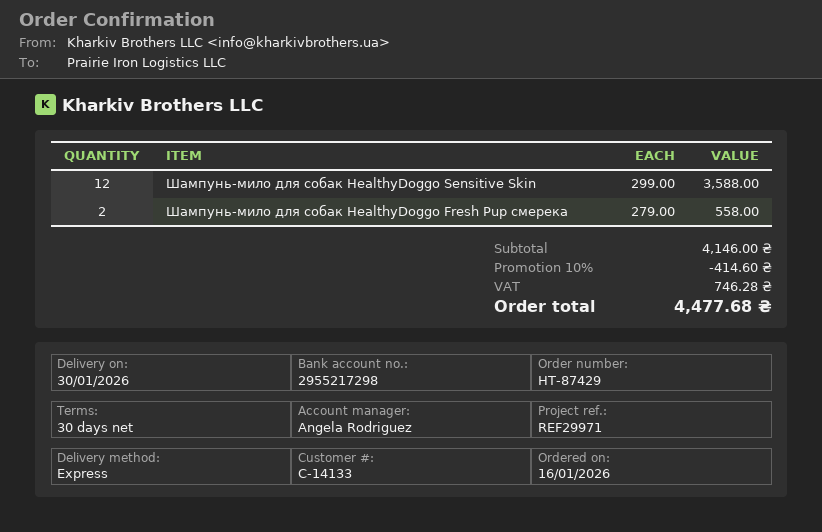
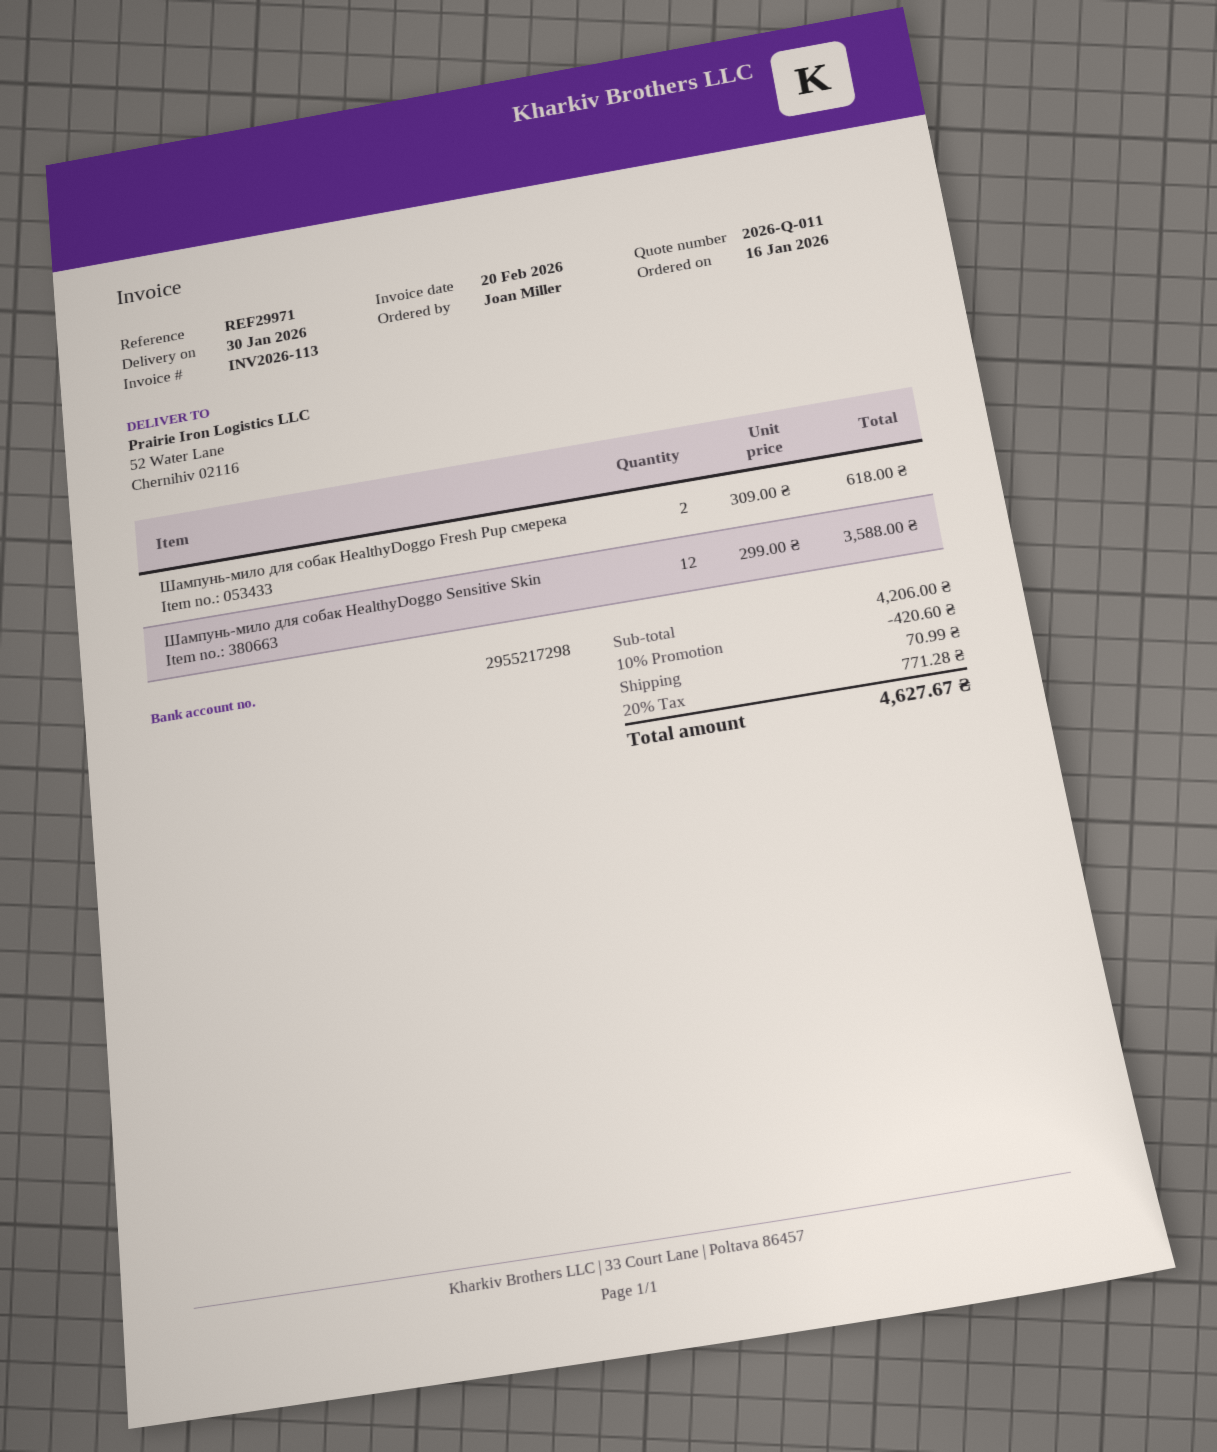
Шампунь-мило для собак HealthyDoggo Fresh Pup смерека: 2 x 279.00 = 558.00 -> 2 x 309.00 = 618.00
subtotal: 4146.00 -> 4206.00
discount: 10% = 414.60 -> 10% = 420.60
shipping: none -> 70.99
tax: 746.28 -> 771.28
total: 4477.68 -> 4627.67

